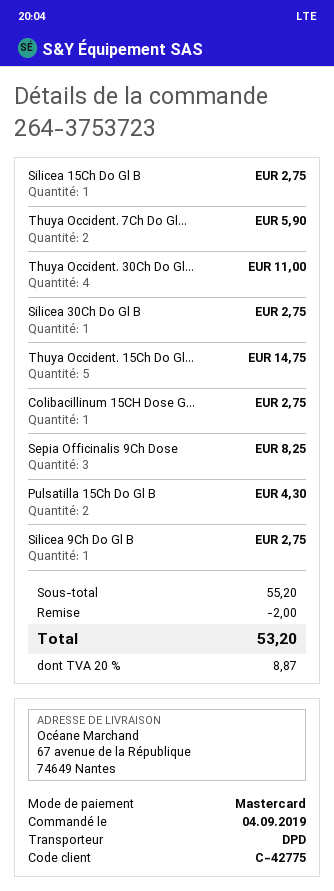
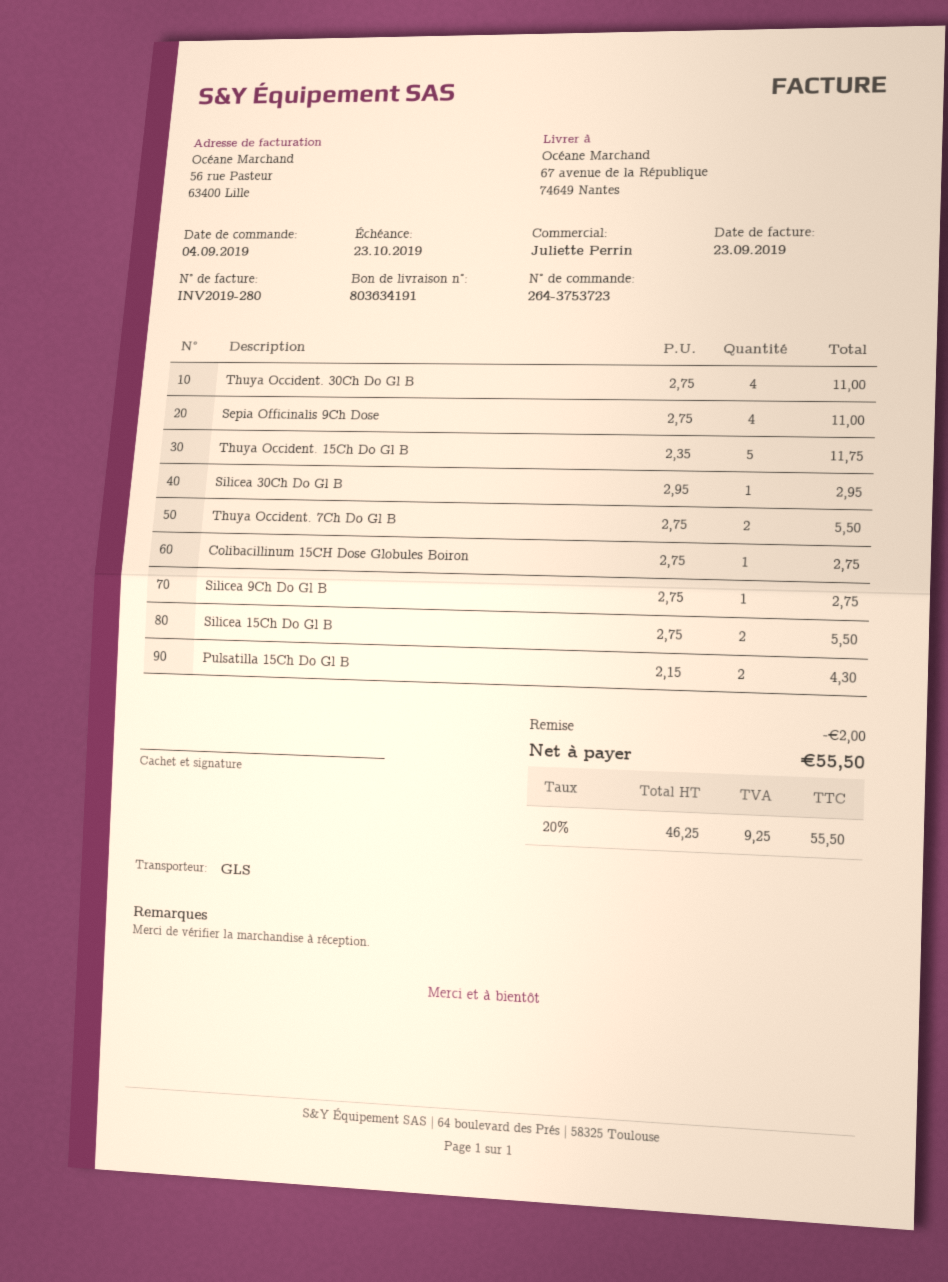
shipping method: DPD -> GLS
Silicea 15Ch Do Gl B: 1 for 2.75 -> 2 for 5.50
Thuya Occident. 7Ch Do Gl...: 2 for 5.90 -> 2 for 5.50
Silicea 30Ch Do Gl B: 1 for 2.75 -> 1 for 2.95
Thuya Occident. 15Ch Do Gl...: 5 for 14.75 -> 5 for 11.75
Sepia Officinalis 9Ch Dose: 3 for 8.25 -> 4 for 11.00
tax: 20% = 8.87 -> 20% = 9.25
total: 53.20 -> 55.50

